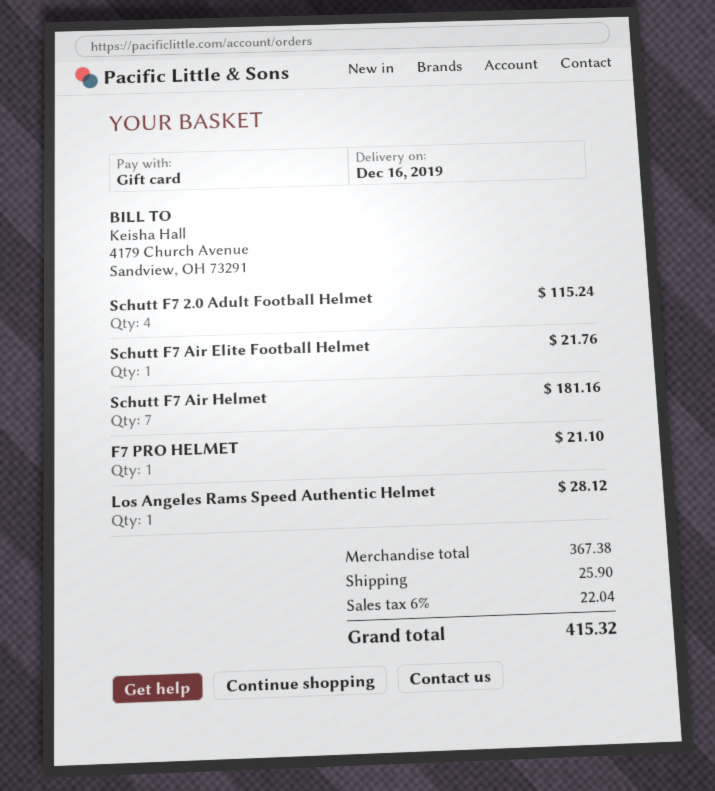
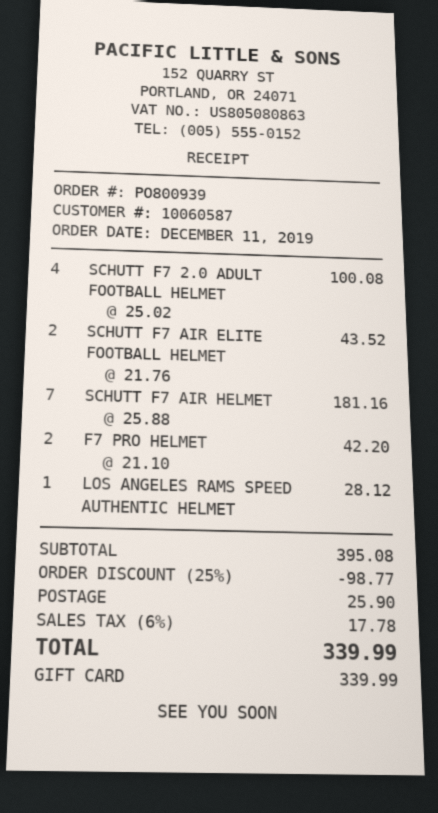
Schutt F7 2.0 Adult Football Helmet: 4 for 115.24 -> 4 for 100.08
Schutt F7 Air Elite Football Helmet: 1 for 21.76 -> 2 for 43.52
F7 PRO HELMET: 1 for 21.10 -> 2 for 42.20
subtotal: 367.38 -> 395.08
discount: none -> 25% = 98.77
tax: 6% = 22.04 -> 6% = 17.78
total: 415.32 -> 339.99

